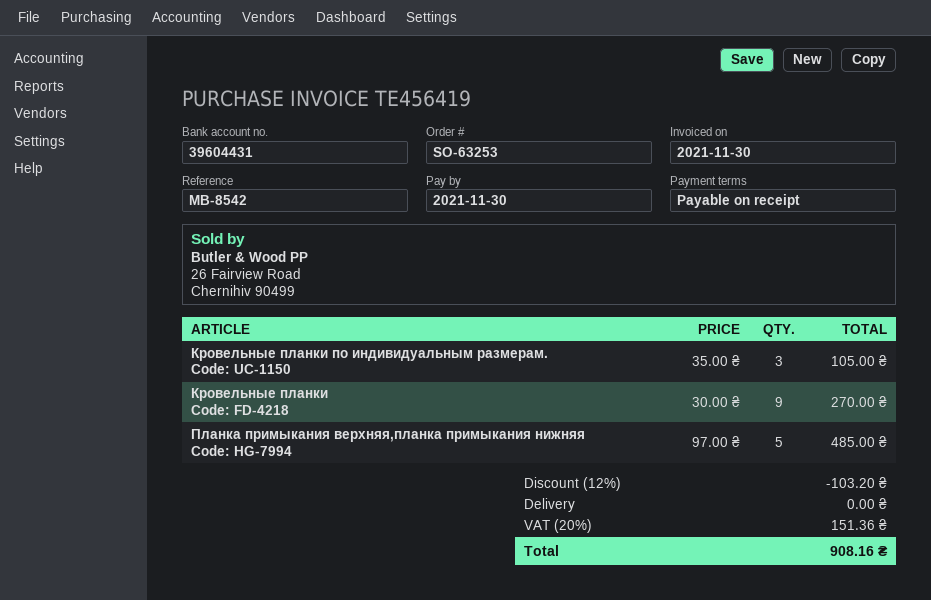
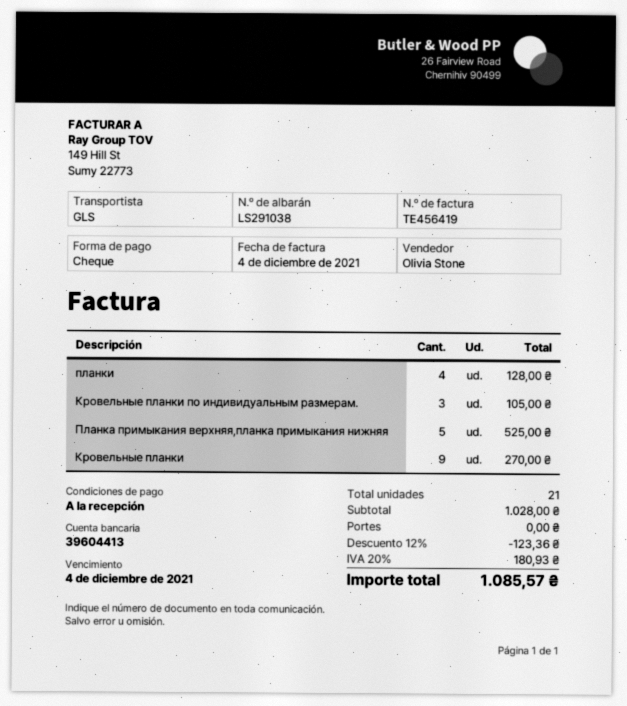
invoice date: 2021-11-30 -> 2021-12-04
due date: 2021-11-30 -> 2021-12-04
bank account: 39604431 -> 39604413
Планка примыкания верхняя,планка примыкания нижняя: 5 for 485.00 -> 5 for 525.00
планки: none -> 4 for 128.00
discount: 12% = 103.20 -> 12% = 123.36
tax: 20% = 151.36 -> 20% = 180.93
total: 908.16 -> 1085.57

